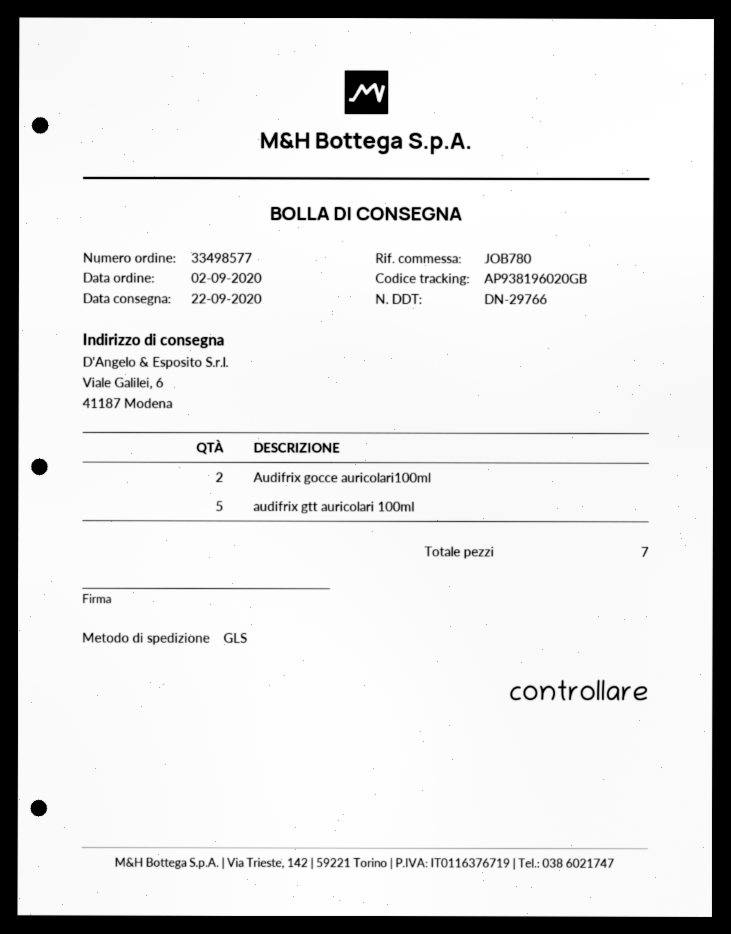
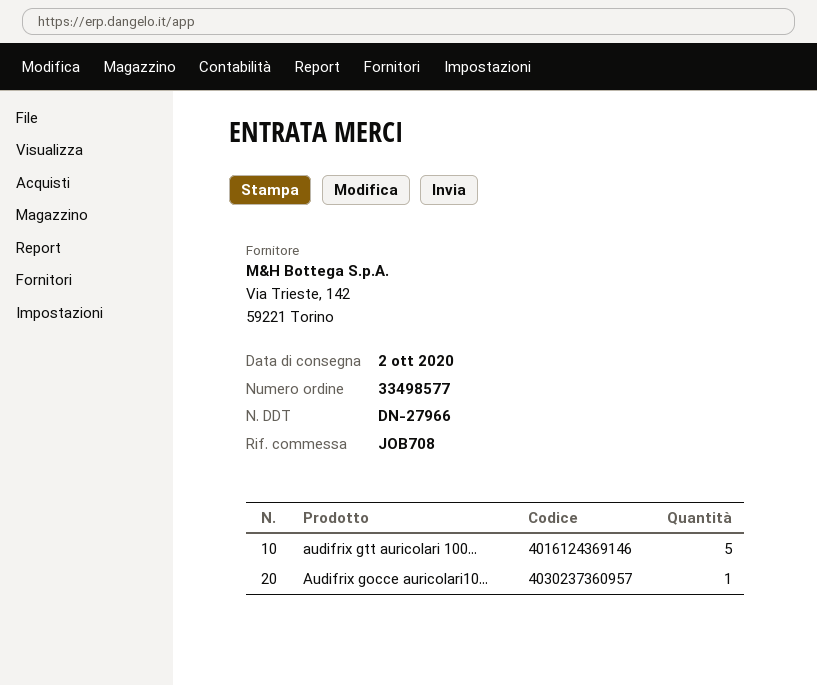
delivery note number: DN-29766 -> DN-27966
delivery date: 2020-09-22 -> 2020-10-02
reference: JOB780 -> JOB708
Audifrix gocce auricolari100ml: 2 -> 1

